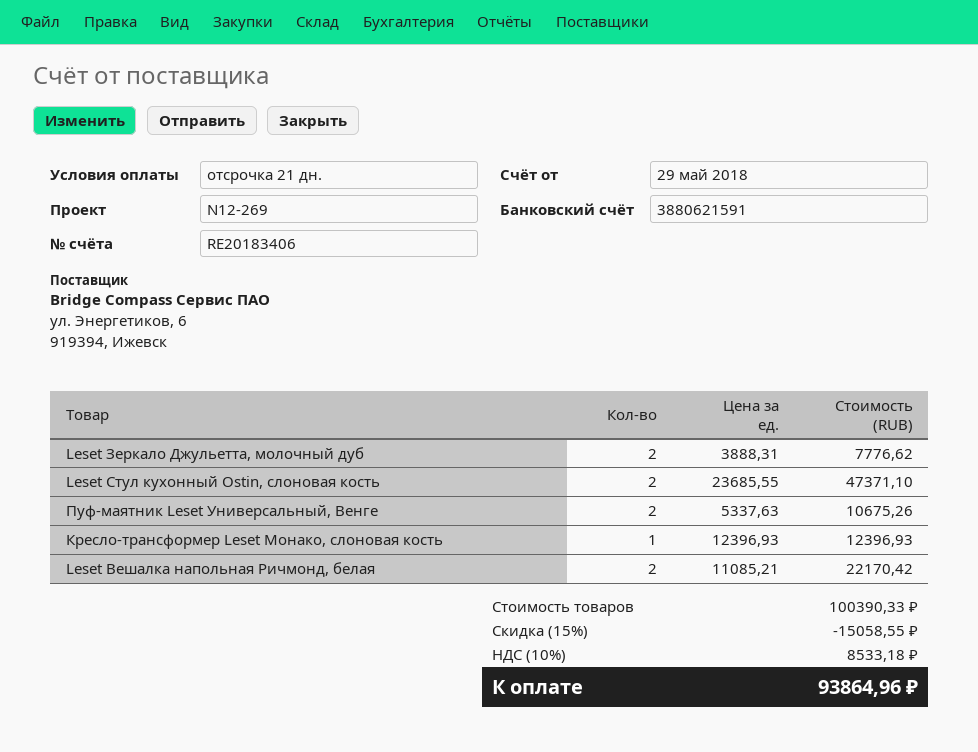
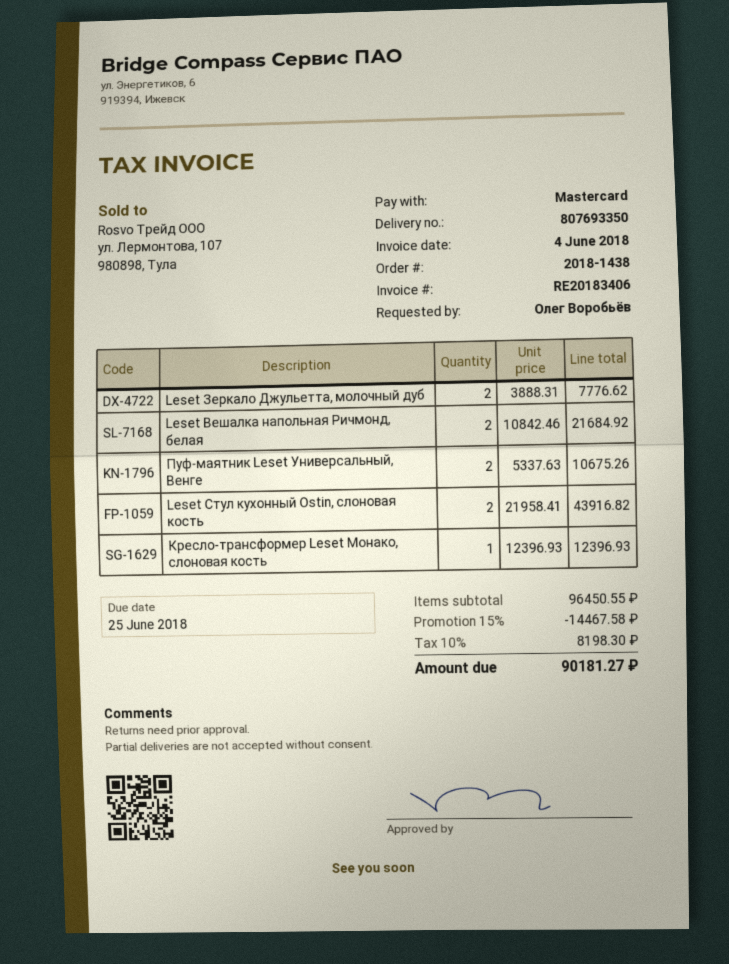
invoice date: 2018-05-29 -> 2018-06-04
Leset Стул кухонный Ostin, слоновая кость: 2 x 23685.55 = 47371.10 -> 2 x 21958.41 = 43916.82
Leset Вешалка напольная Ричмонд, белая: 2 x 11085.21 = 22170.42 -> 2 x 10842.46 = 21684.92
subtotal: 100390.33 -> 96450.55
discount: 15% = 15058.55 -> 15% = 14467.58
tax: 10% = 8533.18 -> 10% = 8198.30
total: 93864.96 -> 90181.27

